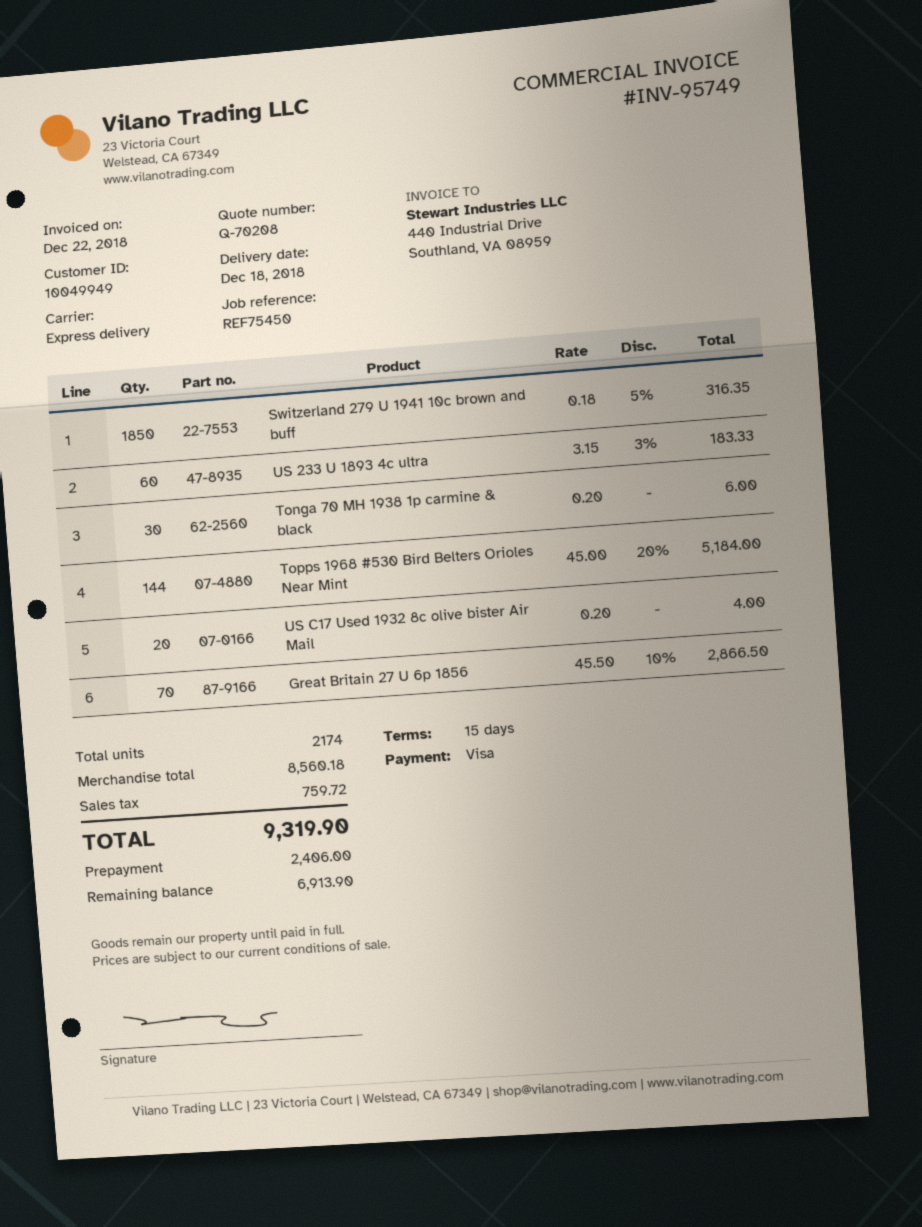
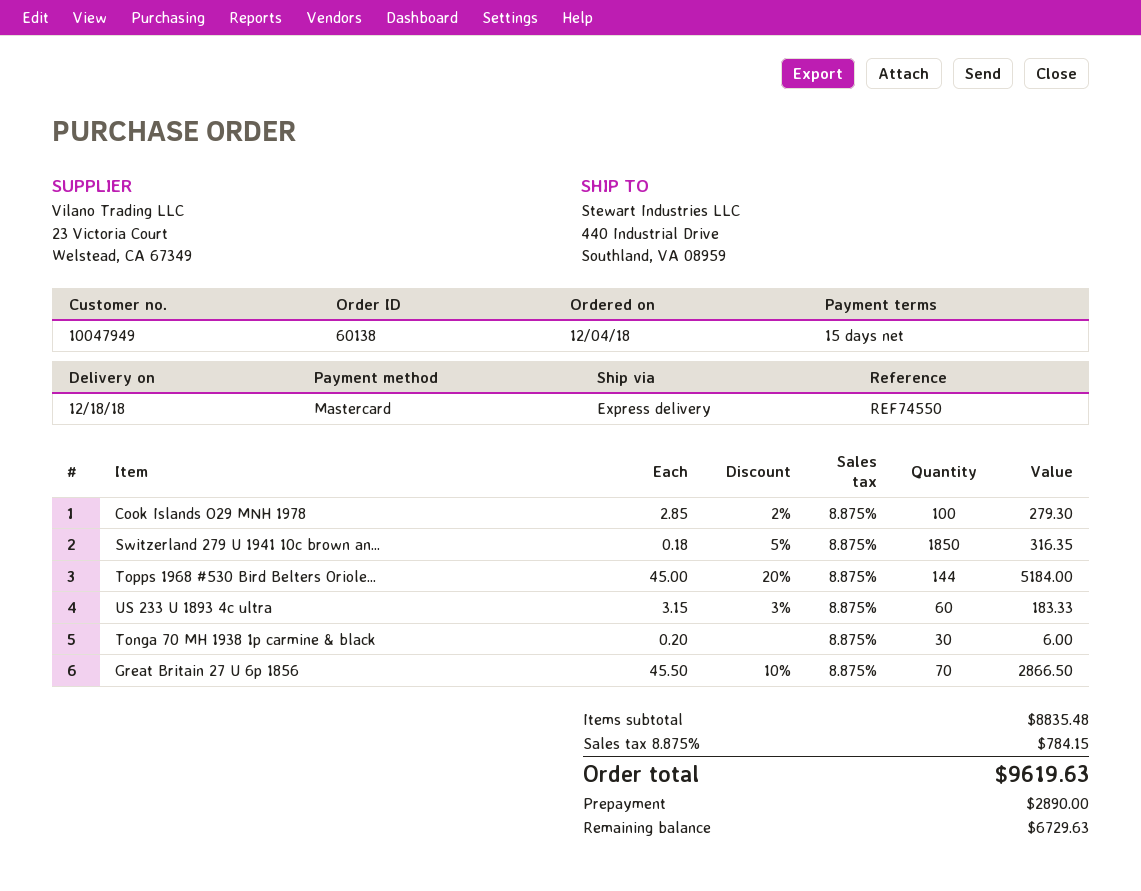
customer number: 10049949 -> 10047949
reference: REF75450 -> REF74550
payment method: Visa -> Mastercard
US C17 Used 1932 8c olive bister Air Mail: 20 x 0.20 = 4.00 -> none
Cook Islands O29 MNH 1978: none -> 100 x 2.85 - 2% = 279.30
subtotal: 8560.18 -> 8835.48
tax: 759.72 -> 784.15
total: 9319.90 -> 9619.63
deposit: 2406.00 -> 2890.00
balance: 6913.90 -> 6729.63

